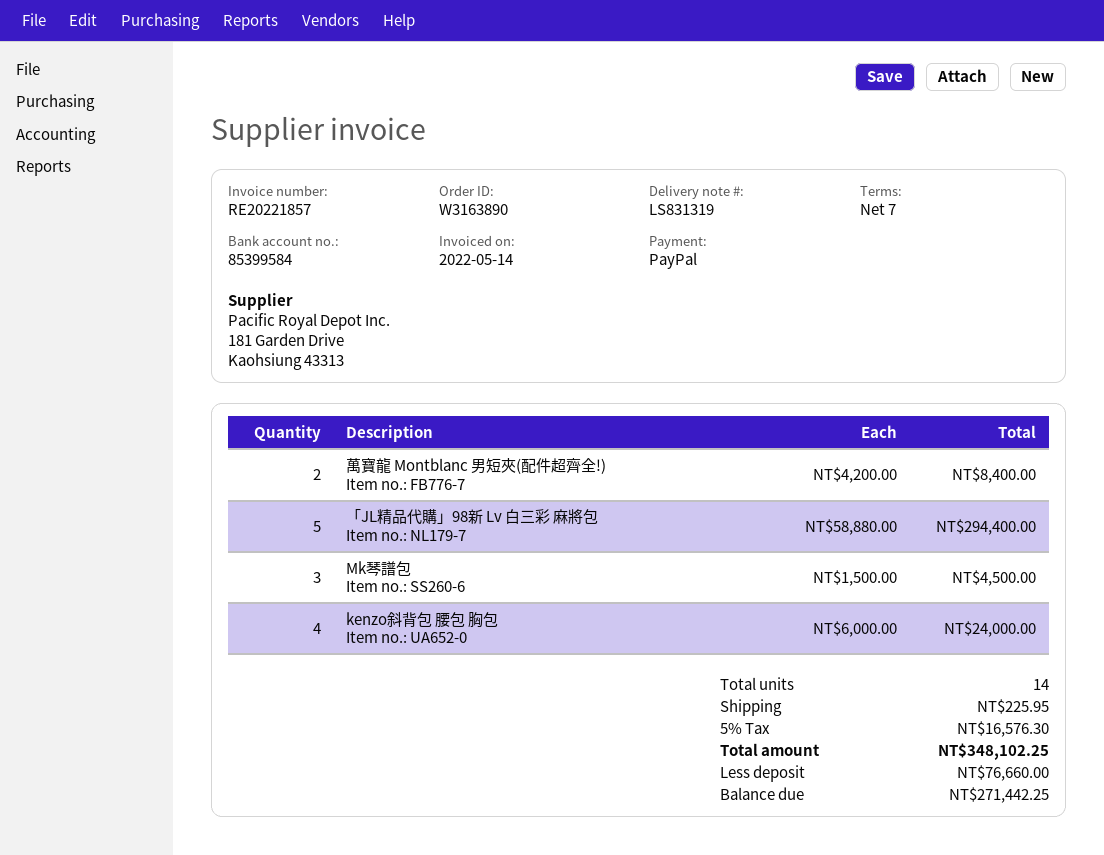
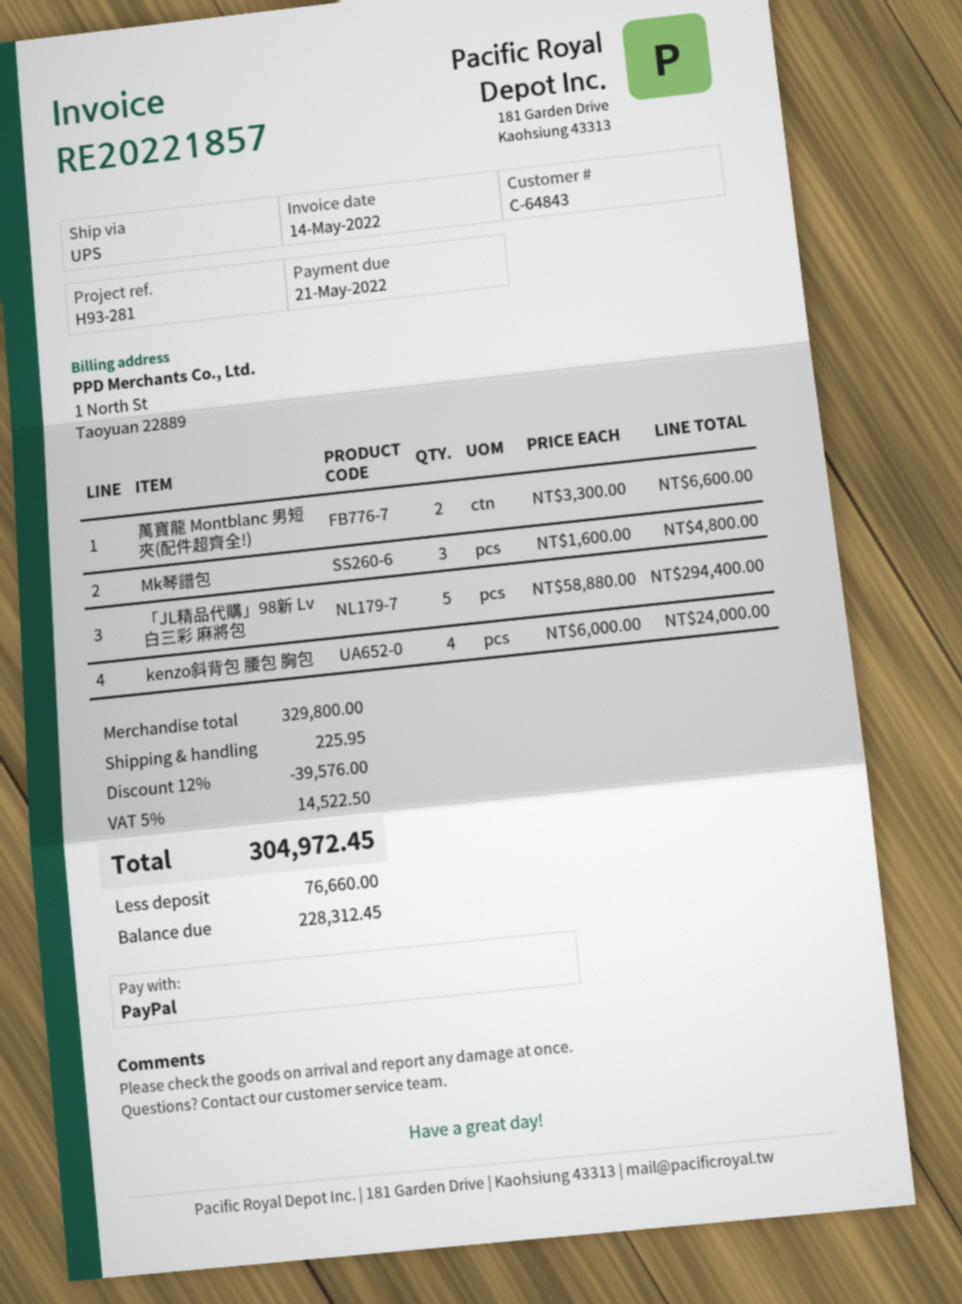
萬寶龍 Montblanc 男短夾(配件超齊全!): 2 x 4200.00 = 8400.00 -> 2 x 3300.00 = 6600.00
Mk琴譜包: 3 x 1500.00 = 4500.00 -> 3 x 1600.00 = 4800.00
discount: none -> 12% = 39576.00
tax: 5% = 16576.30 -> 5% = 14522.50
total: 348102.25 -> 304972.45
balance: 271442.25 -> 228312.45

